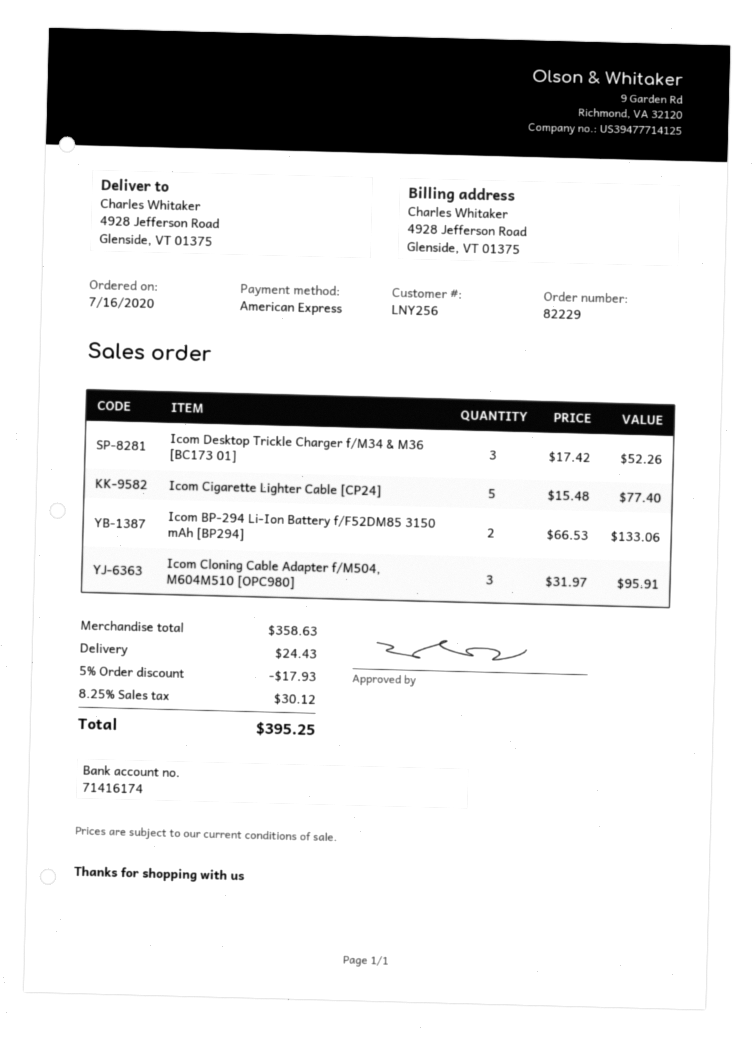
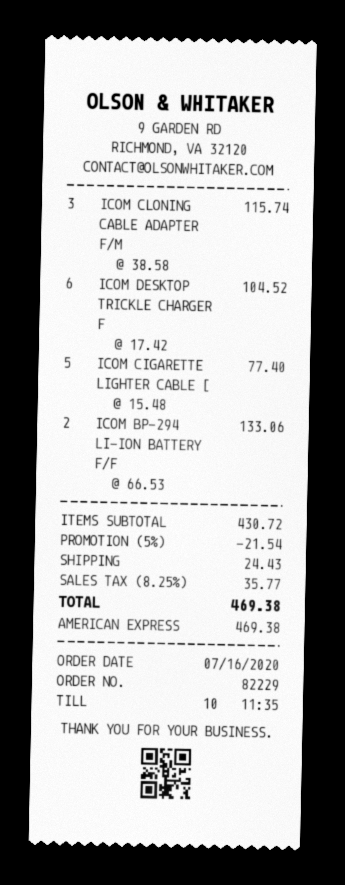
Icom Desktop Trickle Charger f/M34 & M36 [BC173 01]: 3 x 17.42 = 52.26 -> 6 x 17.42 = 104.52
Icom Cloning Cable Adapter f/M504, M604M510 [OPC980]: 3 x 31.97 = 95.91 -> 3 x 38.58 = 115.74
subtotal: 358.63 -> 430.72
discount: 5% = 17.93 -> 5% = 21.54
tax: 8.25% = 30.12 -> 8.25% = 35.77
total: 395.25 -> 469.38

